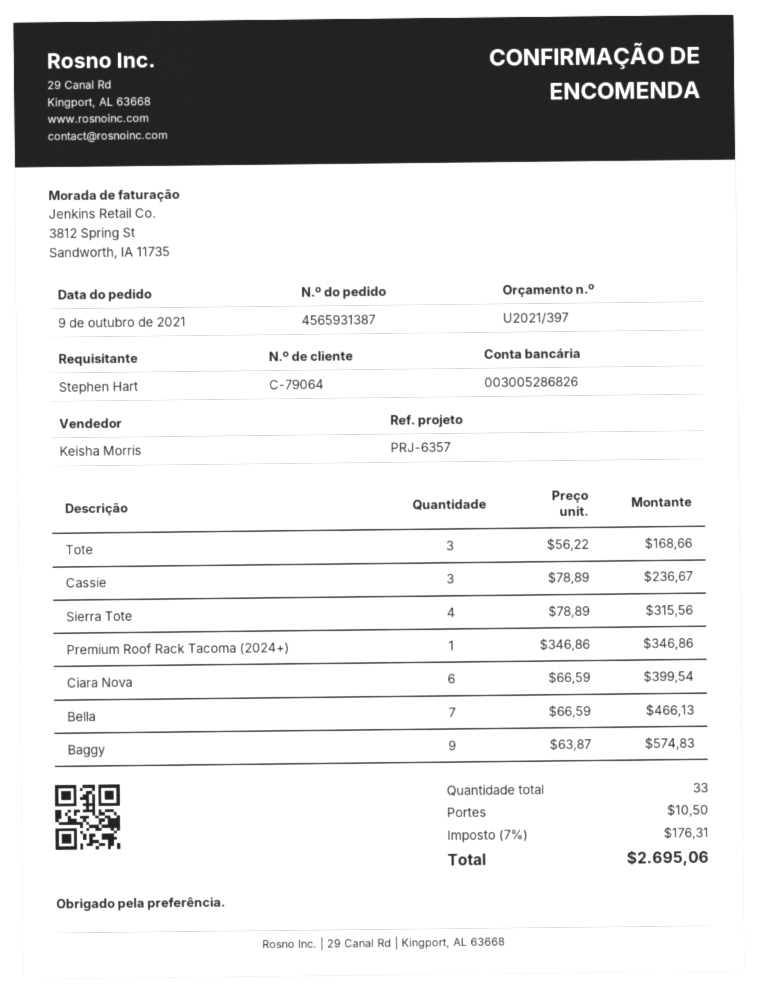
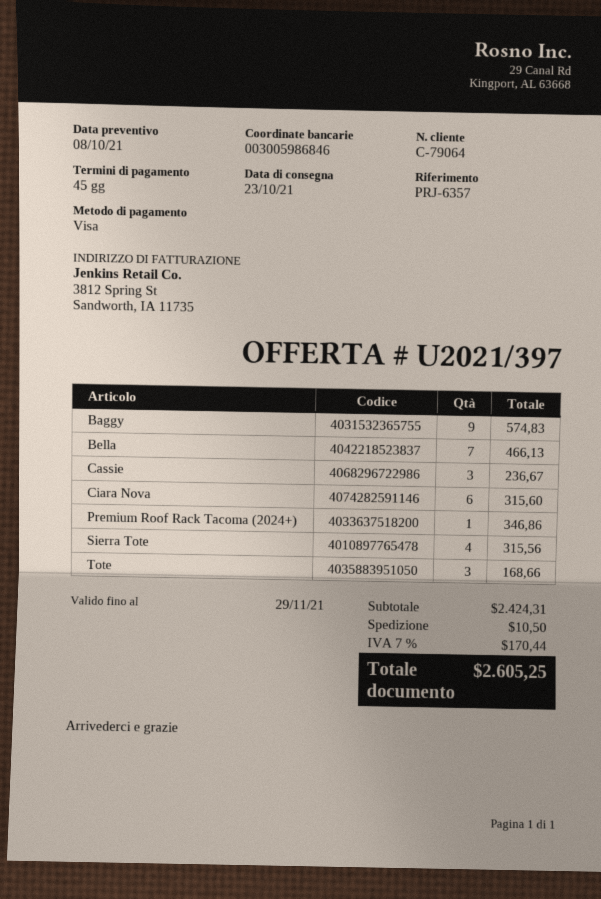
bank account: 003005286826 -> 003005986846
Ciara Nova: 6 for 399.54 -> 6 for 315.60
tax: 7% = 176.31 -> 7% = 170.44
total: 2695.06 -> 2605.25

